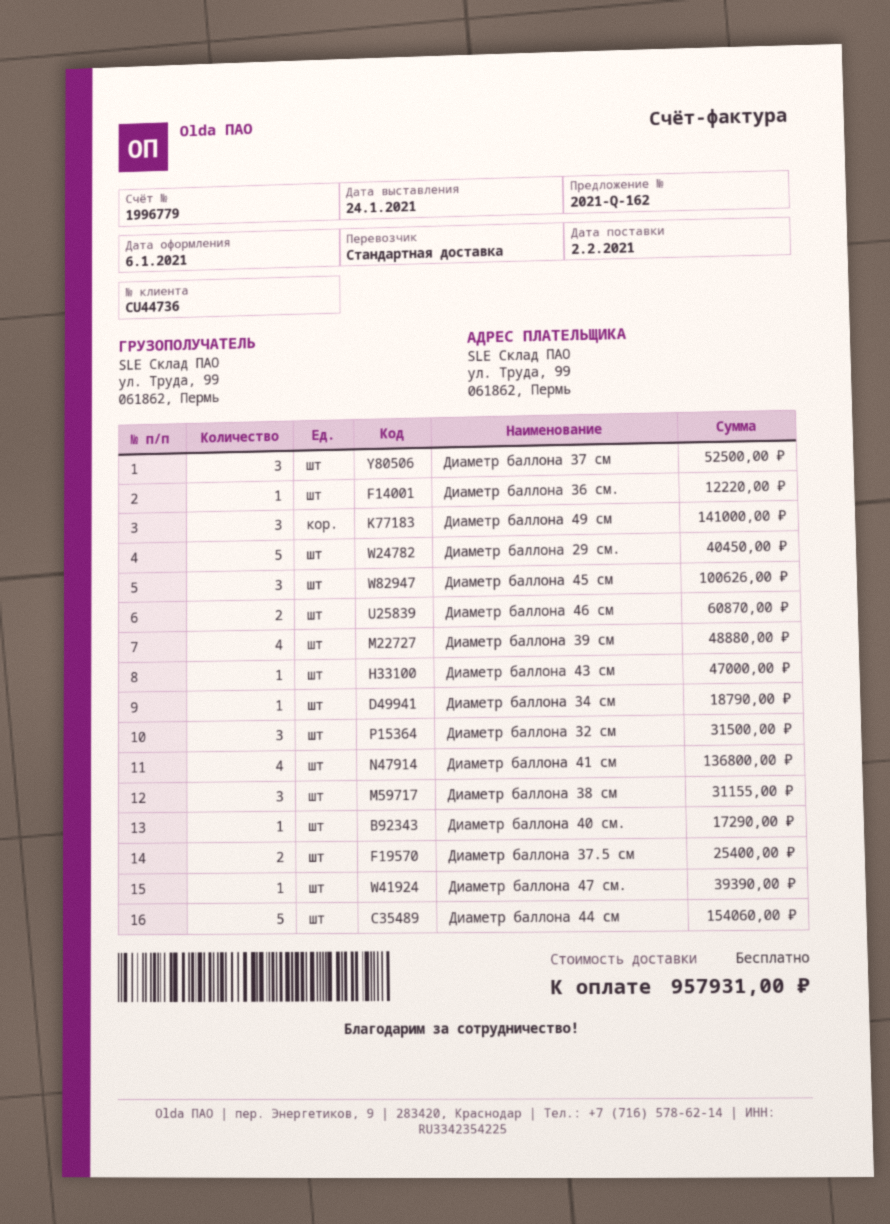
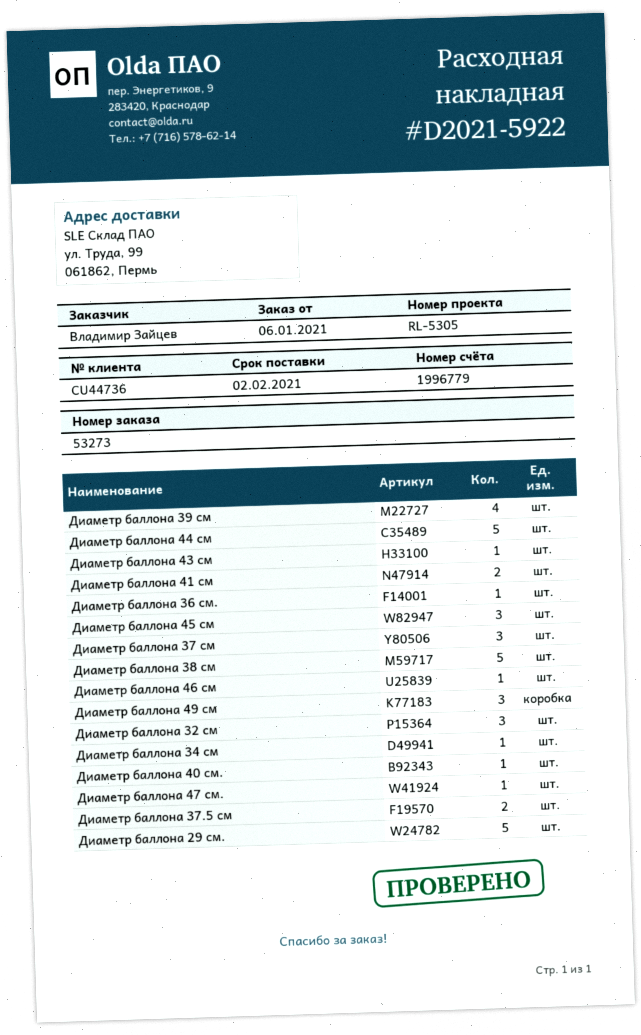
Диаметр баллона 46 см: 2 -> 1
Диаметр баллона 41 см: 4 -> 2
Диаметр баллона 38 см: 3 -> 5

